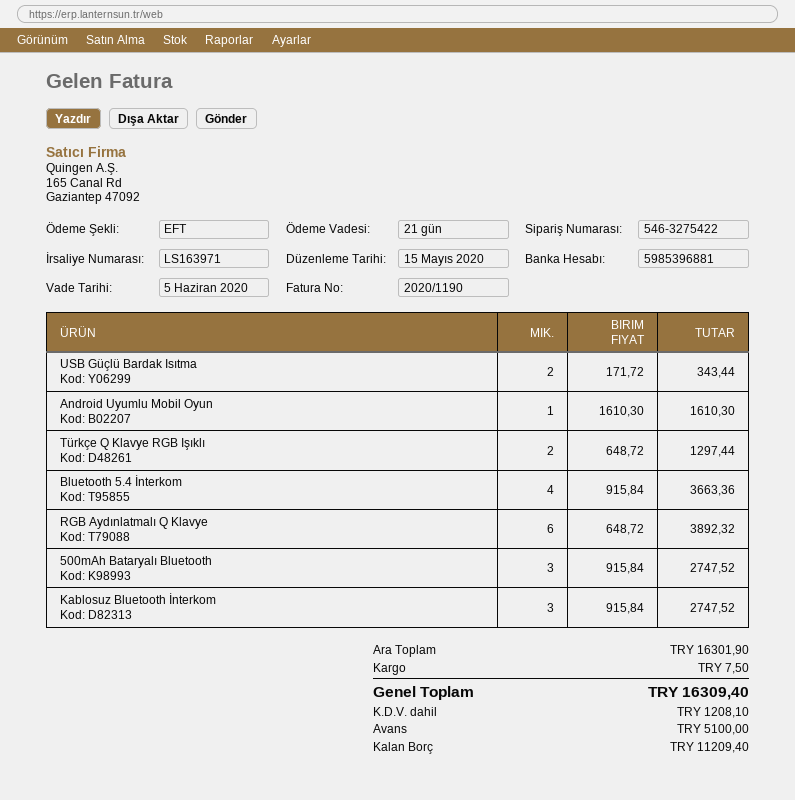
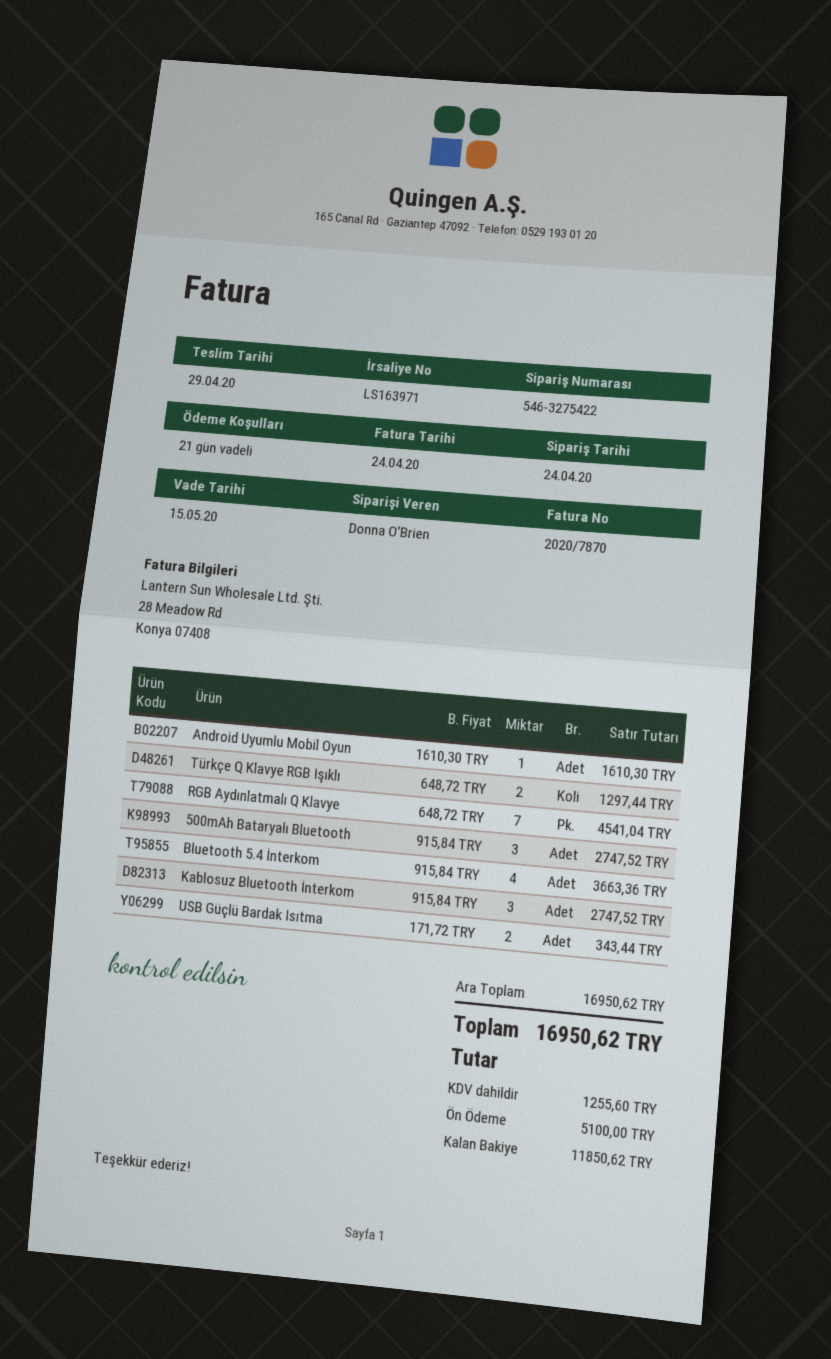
invoice number: 2020/1190 -> 2020/7870
invoice date: 2020-05-15 -> 2020-04-24
due date: 2020-06-05 -> 2020-05-15
RGB Aydınlatmalı Q Klavye: 6 x 648.72 = 3892.32 -> 7 x 648.72 = 4541.04
subtotal: 16301.90 -> 16950.62
shipping: 7.50 -> none
tax: 1208.10 -> 1255.60
total: 16309.40 -> 16950.62
balance: 11209.40 -> 11850.62

